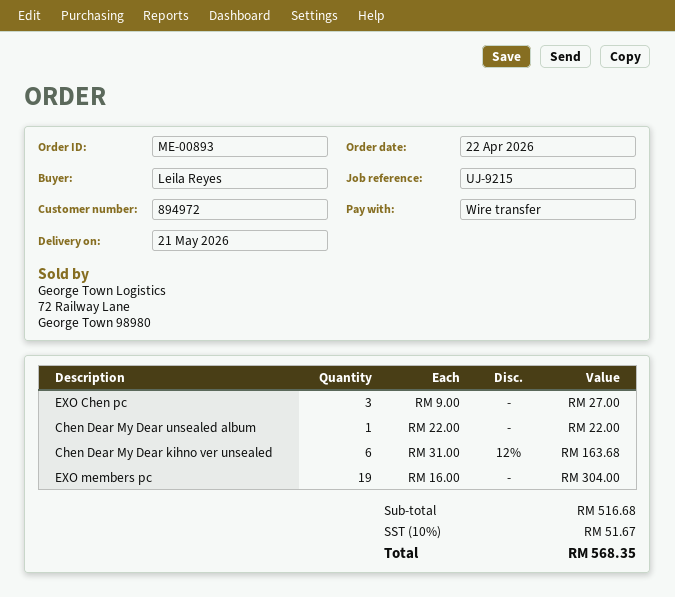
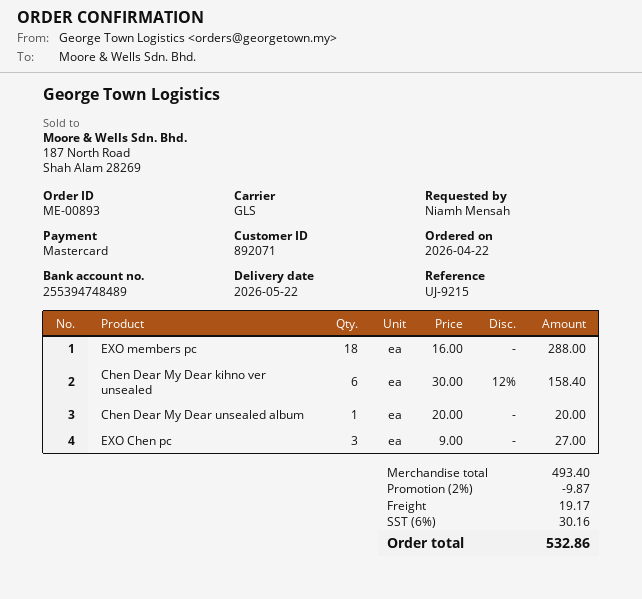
delivery date: 2026-05-21 -> 2026-05-22
customer number: 894972 -> 892071
ordered by: Leila Reyes -> Niamh Mensah
payment method: bank transfer -> Mastercard
Chen Dear My Dear unsealed album: 1 x 22.00 = 22.00 -> 1 x 20.00 = 20.00
Chen Dear My Dear kihno ver unsealed: 6 x 31.00 - 12% = 163.68 -> 6 x 30.00 - 12% = 158.40
EXO members pc: 19 x 16.00 = 304.00 -> 18 x 16.00 = 288.00
subtotal: 516.68 -> 493.40
discount: none -> 2% = 9.87
shipping: none -> 19.17
tax: 10% = 51.67 -> 6% = 30.16
total: 568.35 -> 532.86

